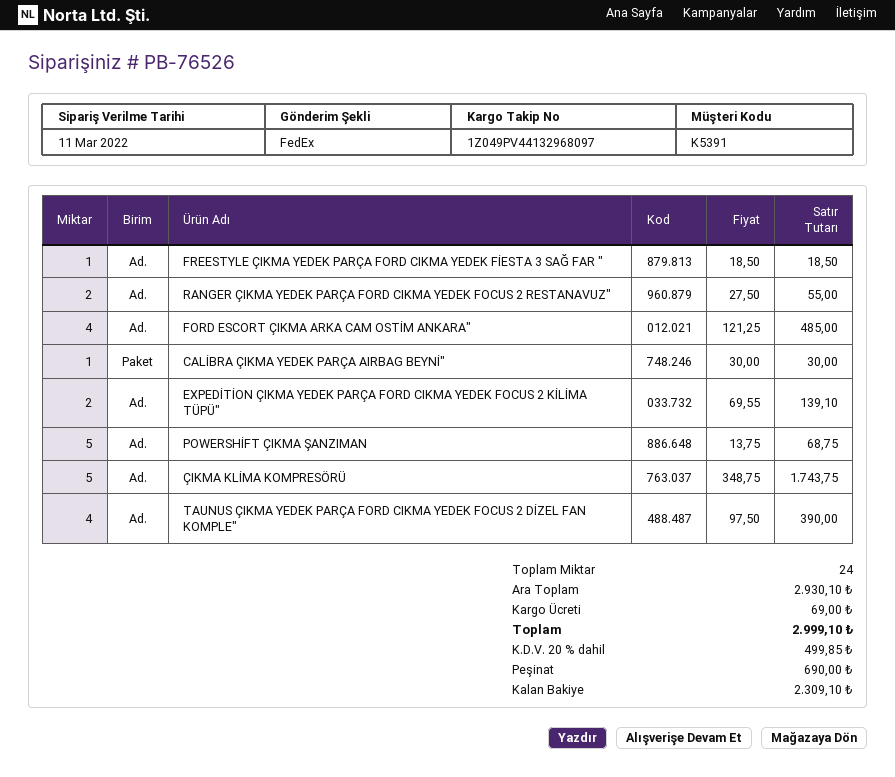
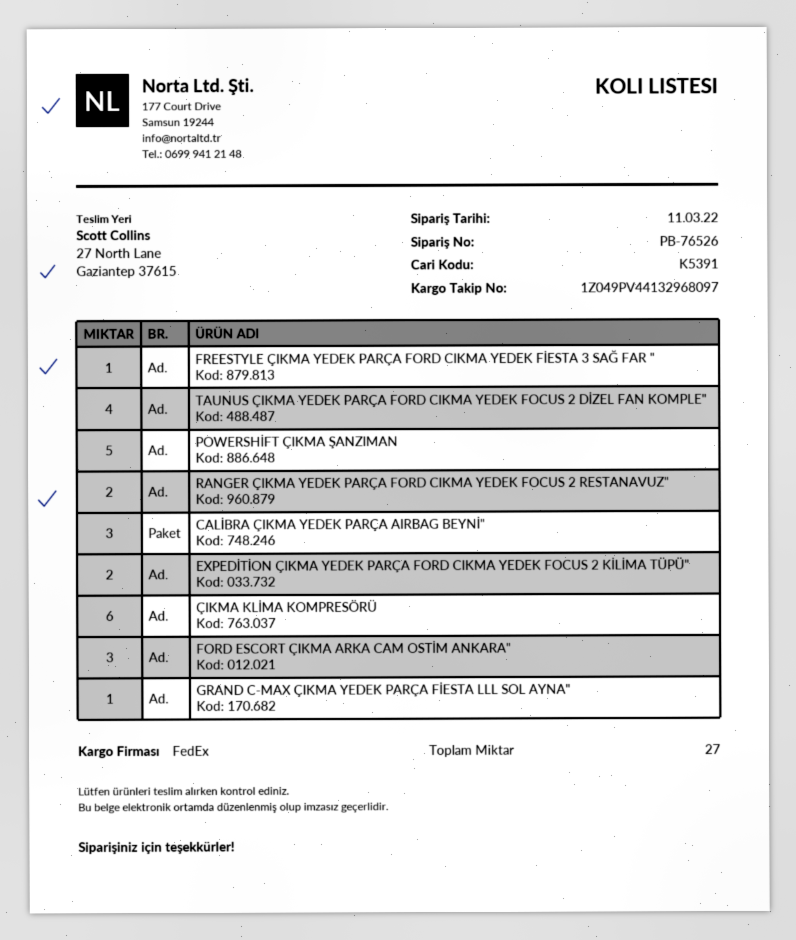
FORD ESCORT ÇIKMA ARKA CAM OSTİM ANKARA": 4 -> 3
CALİBRA ÇIKMA YEDEK PARÇA AIRBAG BEYNİ": 1 -> 3
ÇIKMA KLİMA KOMPRESÖRÜ: 5 -> 6
GRAND C-MAX ÇIKMA YEDEK PARÇA FİESTA LLL SOL AYNA": none -> 1
total quantity: 24 -> 27

